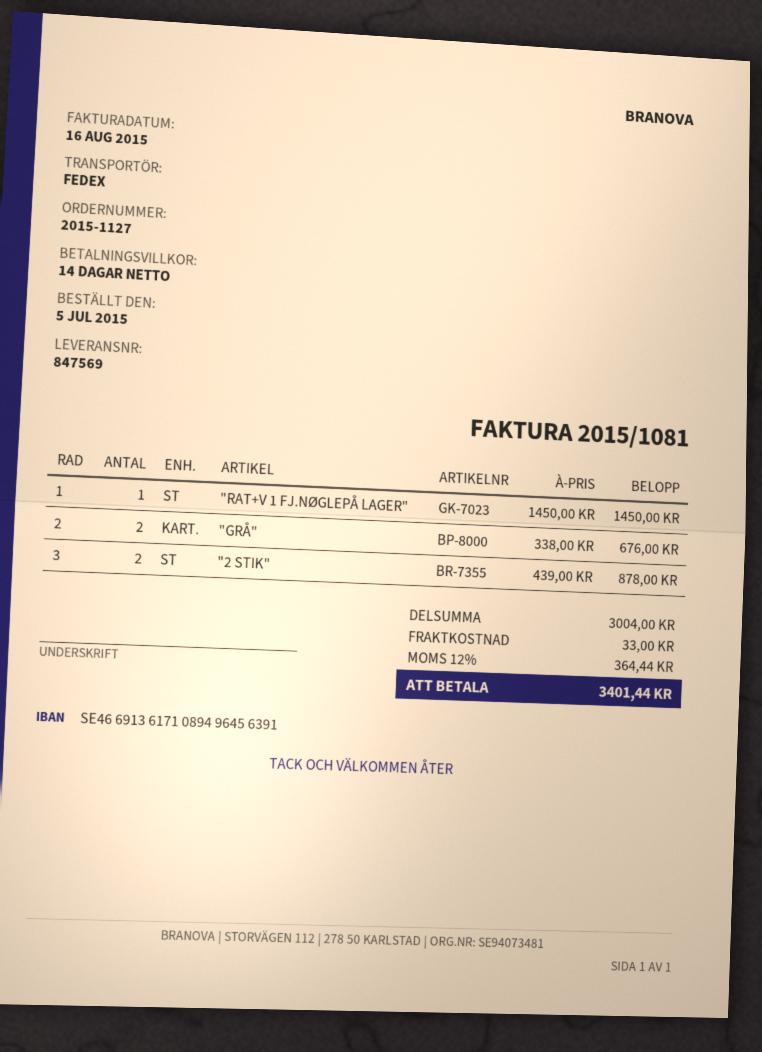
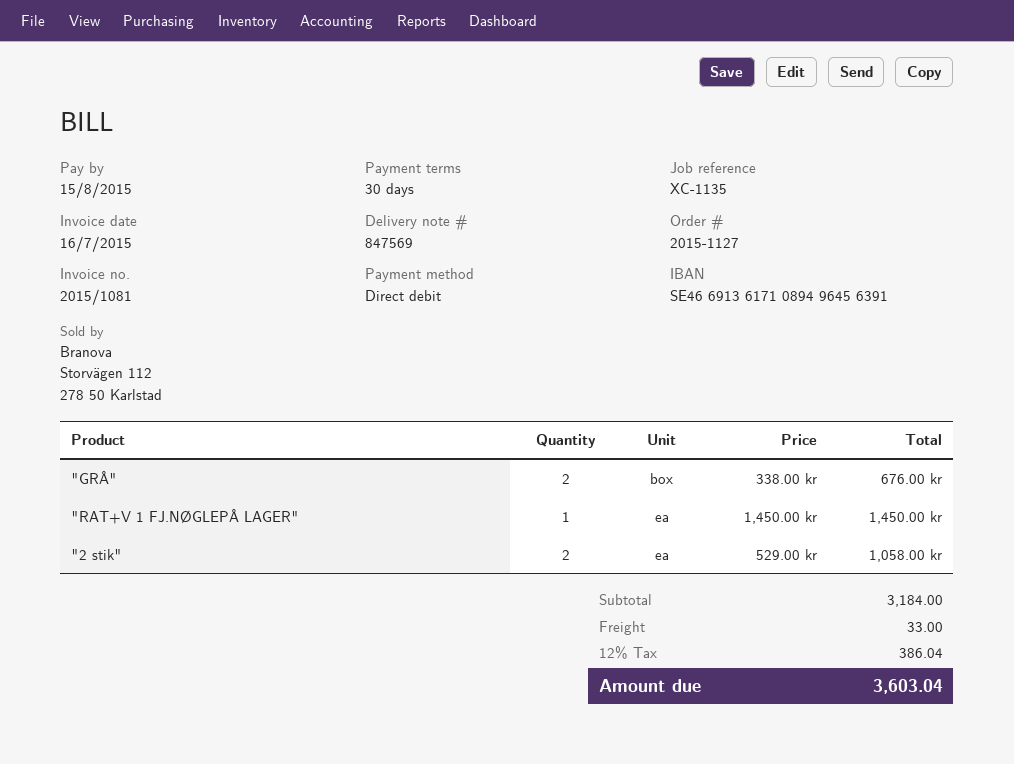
invoice date: 2015-08-16 -> 2015-07-16
payment terms: 14 days -> 30 days
"2 STIK": 2 x 439.00 = 878.00 -> 2 x 529.00 = 1058.00
subtotal: 3004.00 -> 3184.00
tax: 12% = 364.44 -> 12% = 386.04
total: 3401.44 -> 3603.04

